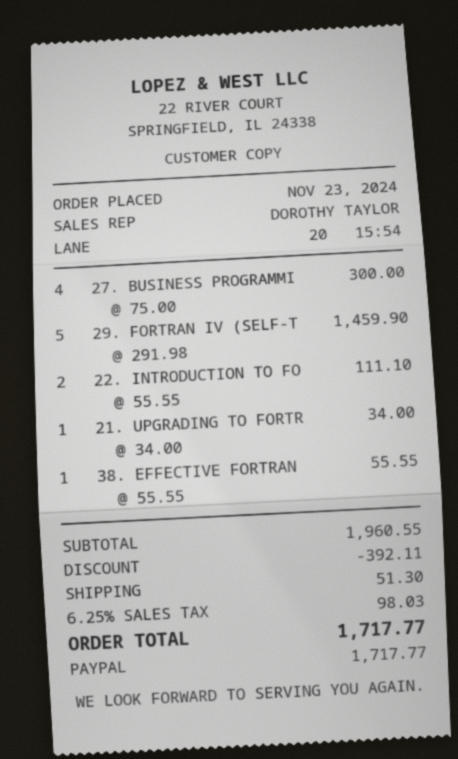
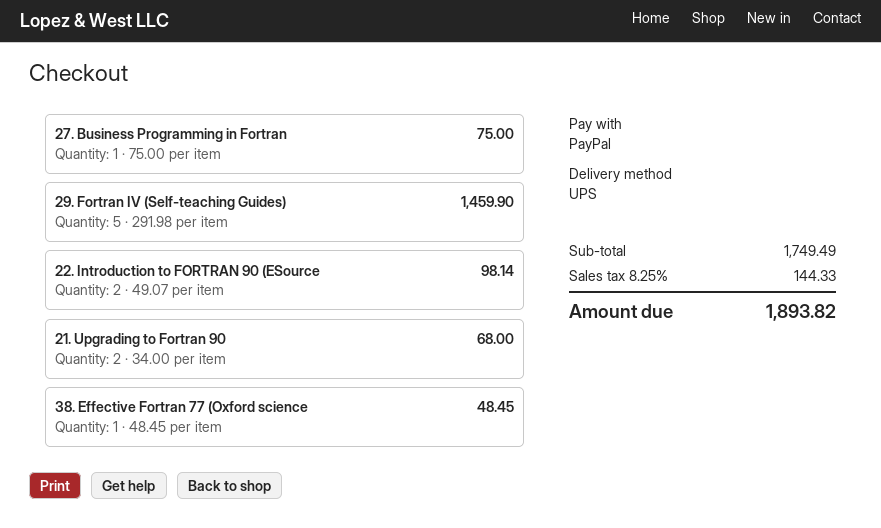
27. BUSINESS PROGRAMMI: 4 x 75.00 = 300.00 -> 1 x 75.00 = 75.00
22. INTRODUCTION TO FO: 2 x 55.55 = 111.10 -> 2 x 49.07 = 98.14
21. UPGRADING TO FORTR: 1 x 34.00 = 34.00 -> 2 x 34.00 = 68.00
38. EFFECTIVE FORTRAN: 1 x 55.55 = 55.55 -> 1 x 48.45 = 48.45
subtotal: 1960.55 -> 1749.49
discount: 392.11 -> none
shipping: 51.30 -> none
tax: 6.25% = 98.03 -> 8.25% = 144.33
total: 1717.77 -> 1893.82

